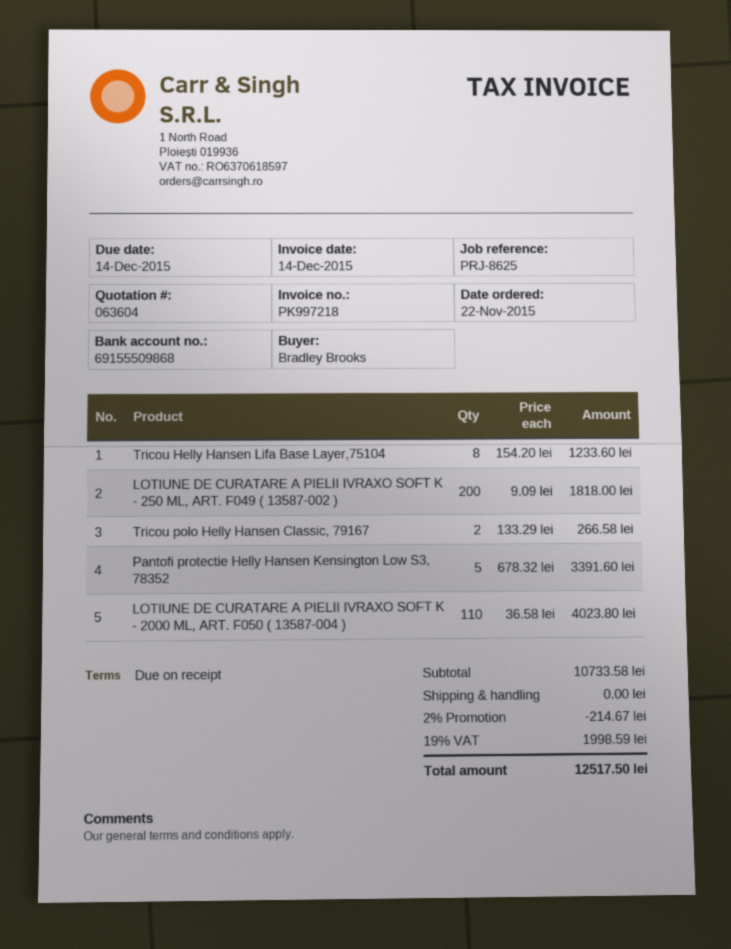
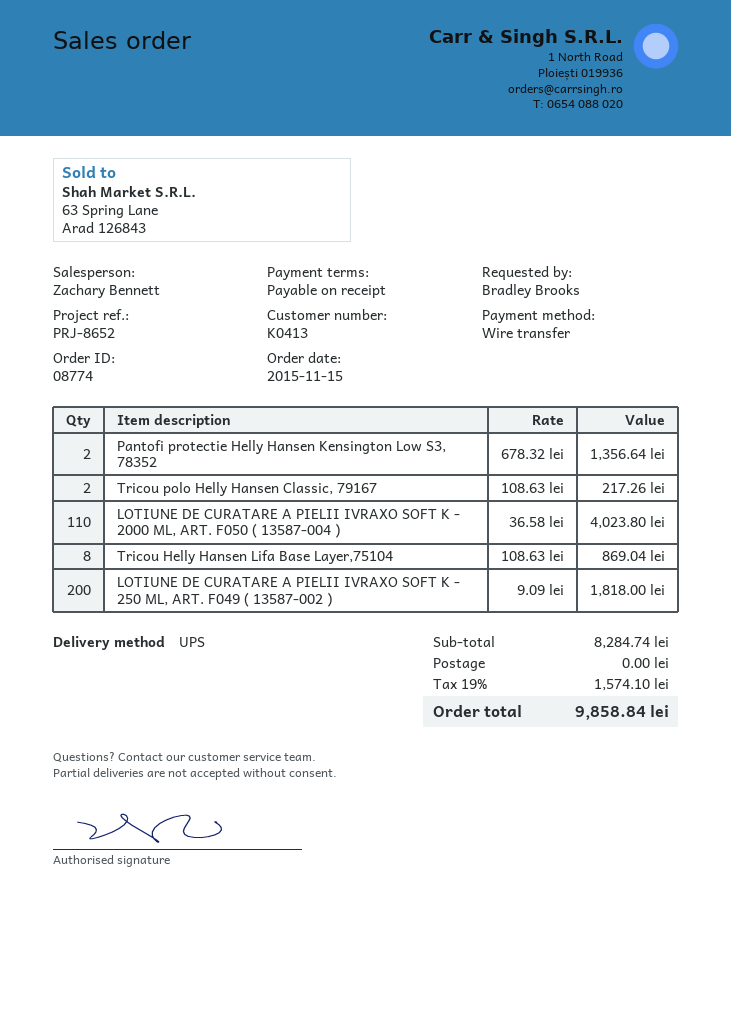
order date: 2015-11-22 -> 2015-11-15
reference: PRJ-8625 -> PRJ-8652
Tricou Helly Hansen Lifa Base Layer,75104: 8 x 154.20 = 1233.60 -> 8 x 108.63 = 869.04
Tricou polo Helly Hansen Classic, 79167: 2 x 133.29 = 266.58 -> 2 x 108.63 = 217.26
Pantofi protectie Helly Hansen Kensington Low S3, 78352: 5 x 678.32 = 3391.60 -> 2 x 678.32 = 1356.64
subtotal: 10733.58 -> 8284.74
discount: 2% = 214.67 -> none
tax: 19% = 1998.59 -> 19% = 1574.10
total: 12517.50 -> 9858.84

